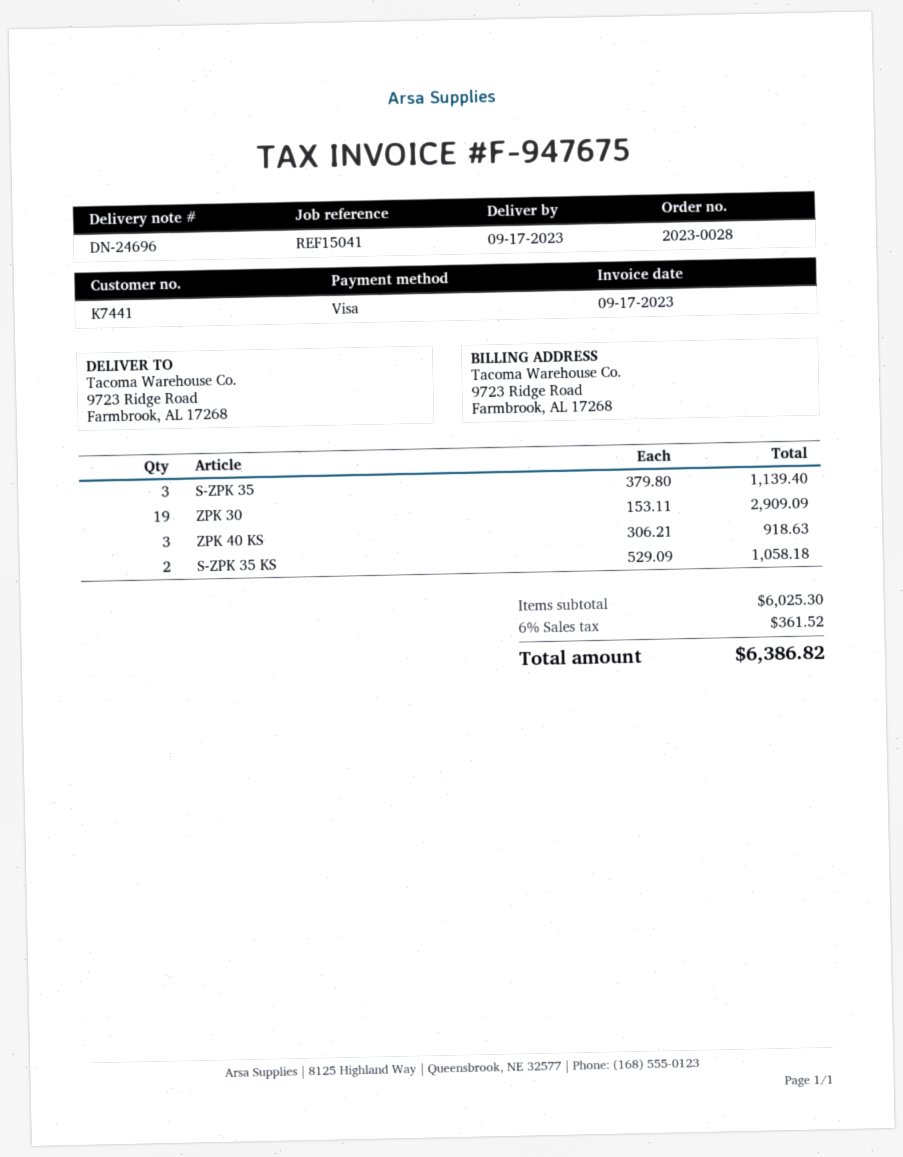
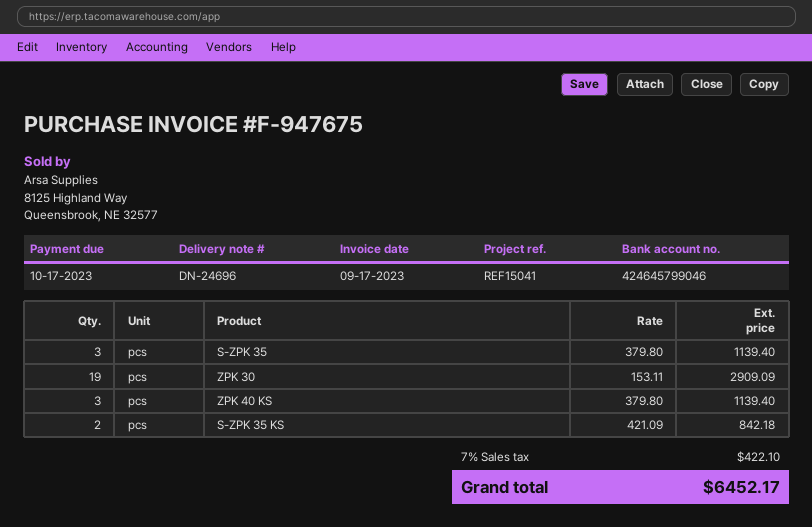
ZPK 40 KS: 3 x 306.21 = 918.63 -> 3 x 379.80 = 1139.40
S-ZPK 35 KS: 2 x 529.09 = 1058.18 -> 2 x 421.09 = 842.18
tax: 6% = 361.52 -> 7% = 422.10
total: 6386.82 -> 6452.17

